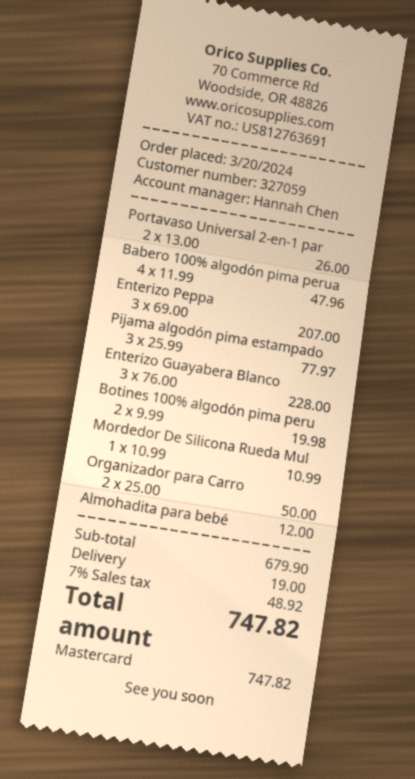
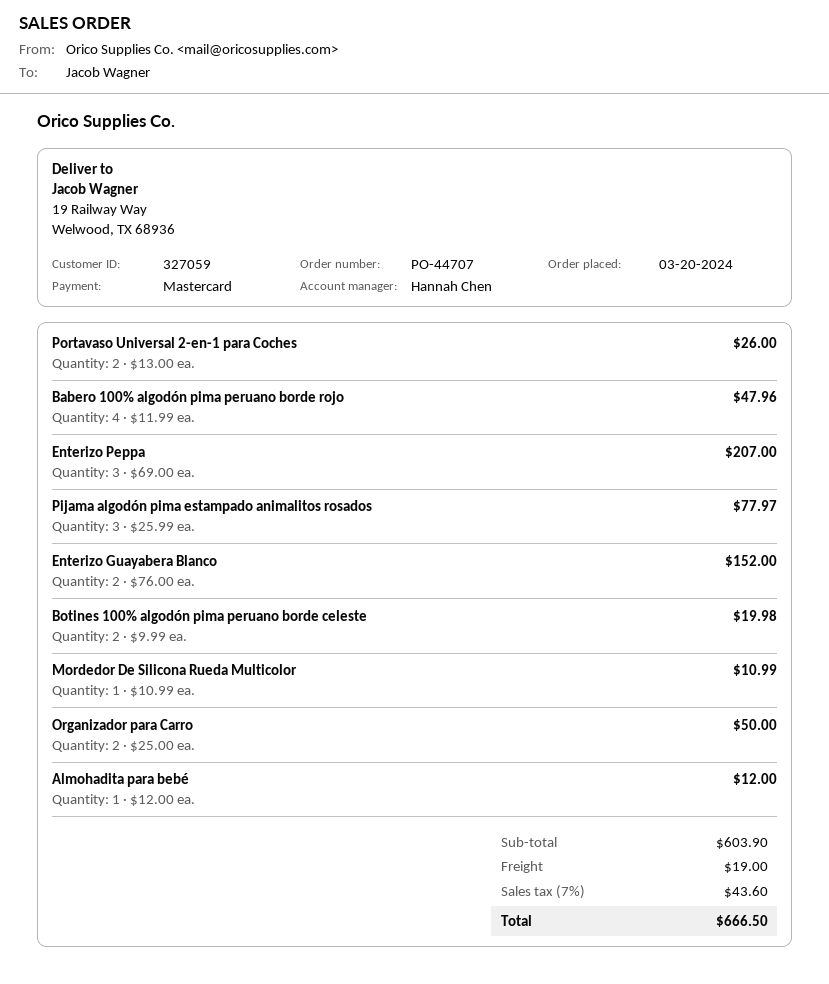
Enterizo Guayabera Blanco: 3 x 76.00 = 228.00 -> 2 x 76.00 = 152.00
subtotal: 679.90 -> 603.90
tax: 7% = 48.92 -> 7% = 43.60
total: 747.82 -> 666.50

